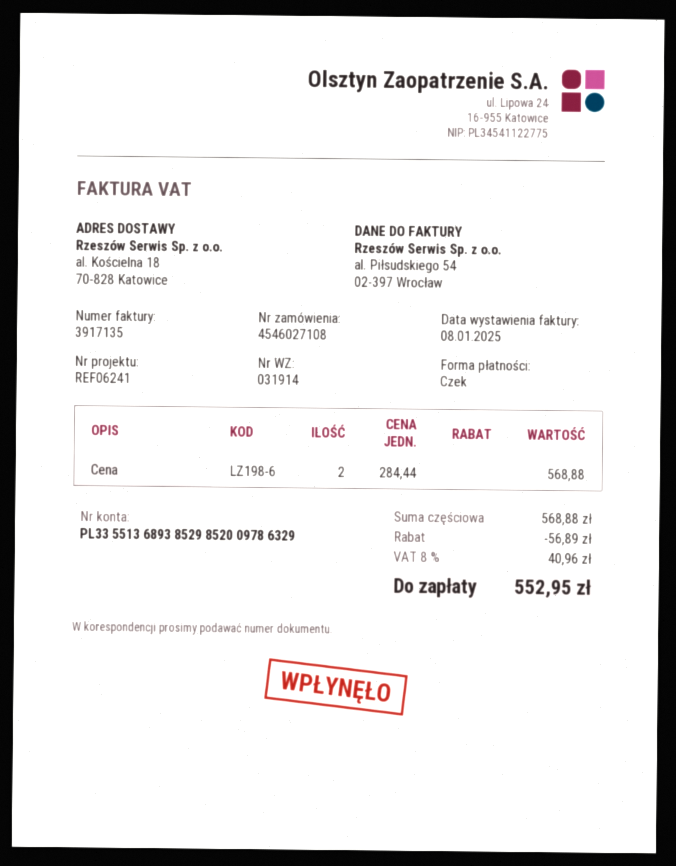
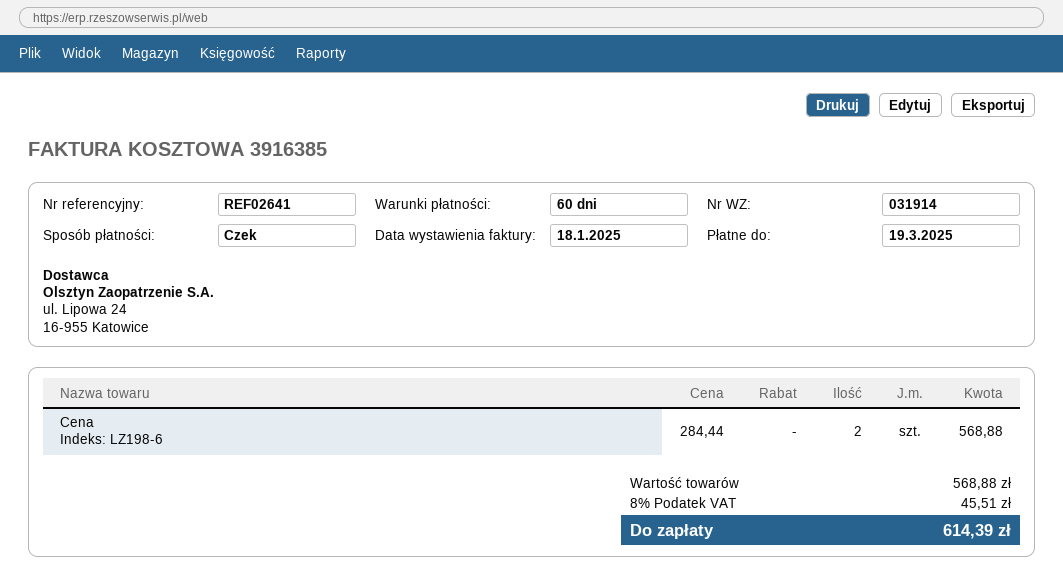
invoice number: 3917135 -> 3916385
invoice date: 2025-01-08 -> 2025-01-18
reference: REF06241 -> REF02641
discount: 56.89 -> none
tax: 8% = 40.96 -> 8% = 45.51
total: 552.95 -> 614.39

